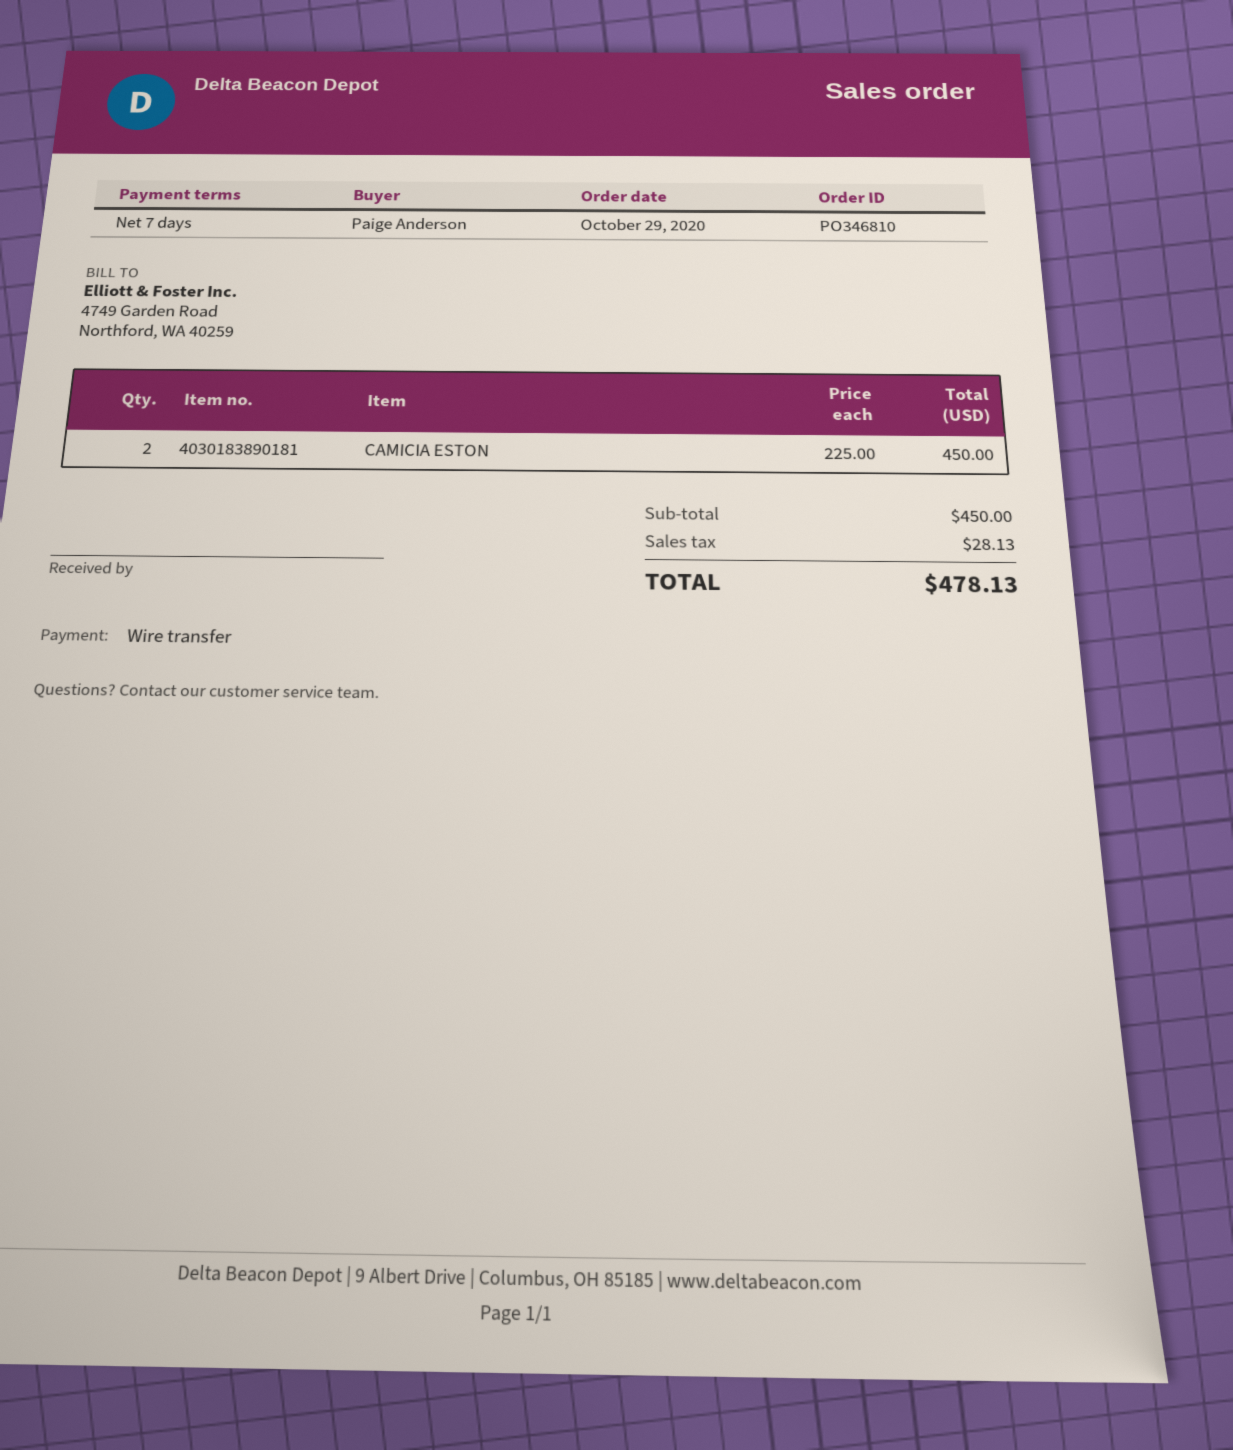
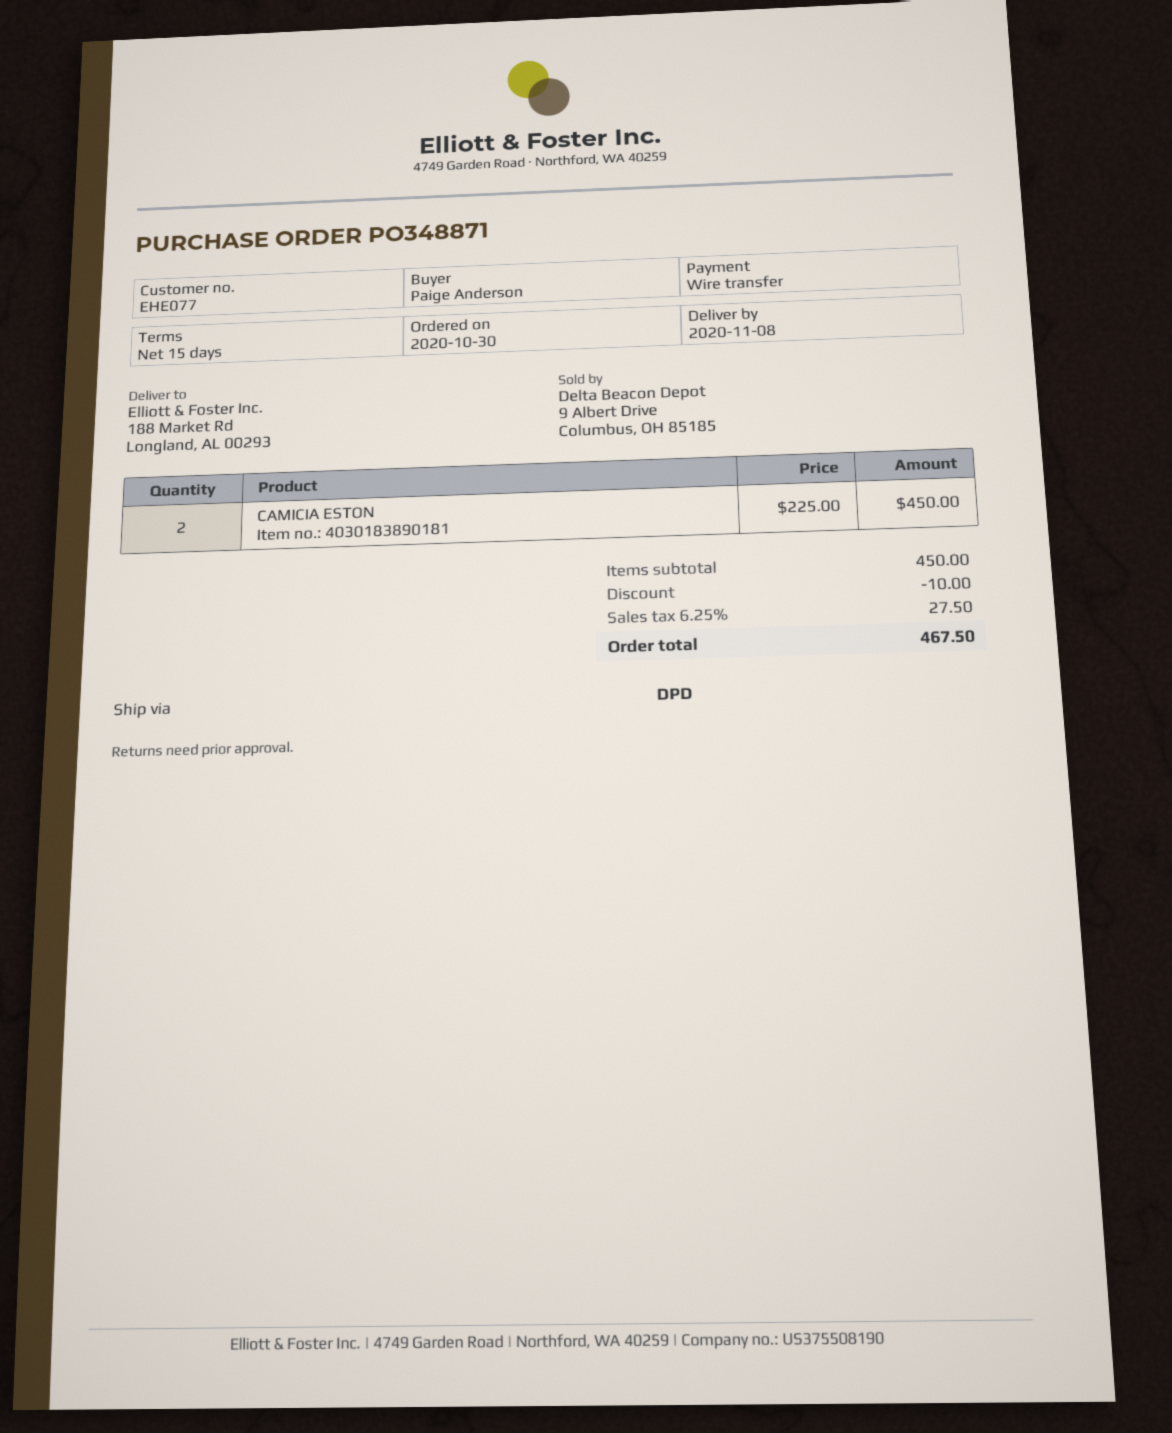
order number: PO346810 -> PO348871
order date: 2020-10-29 -> 2020-10-30
payment terms: 7 days -> 15 days
discount: none -> 10.00
tax: 28.13 -> 27.50
total: 478.13 -> 467.50

